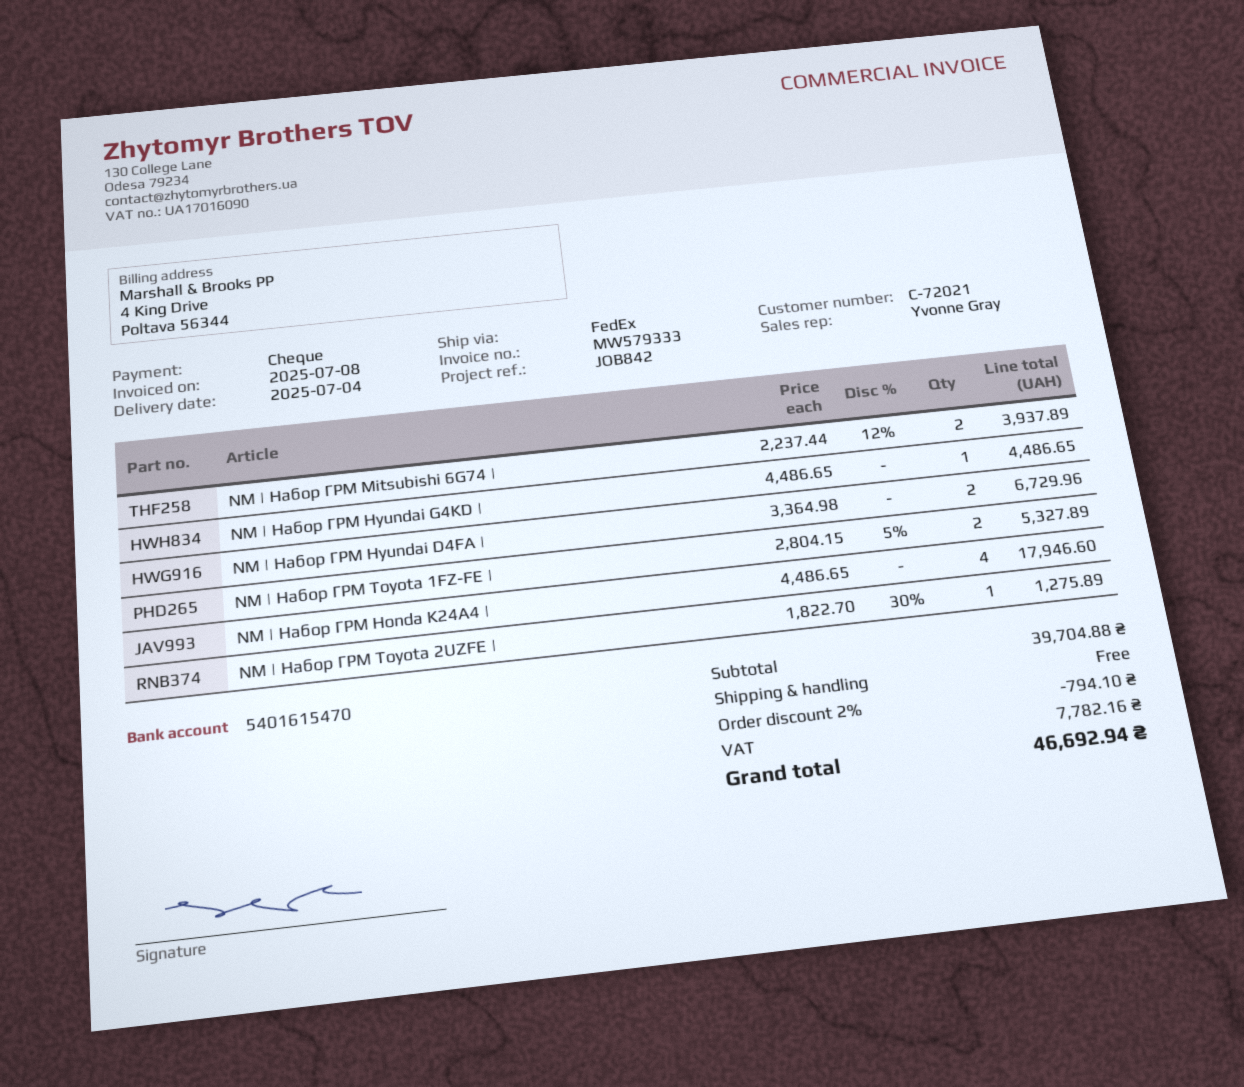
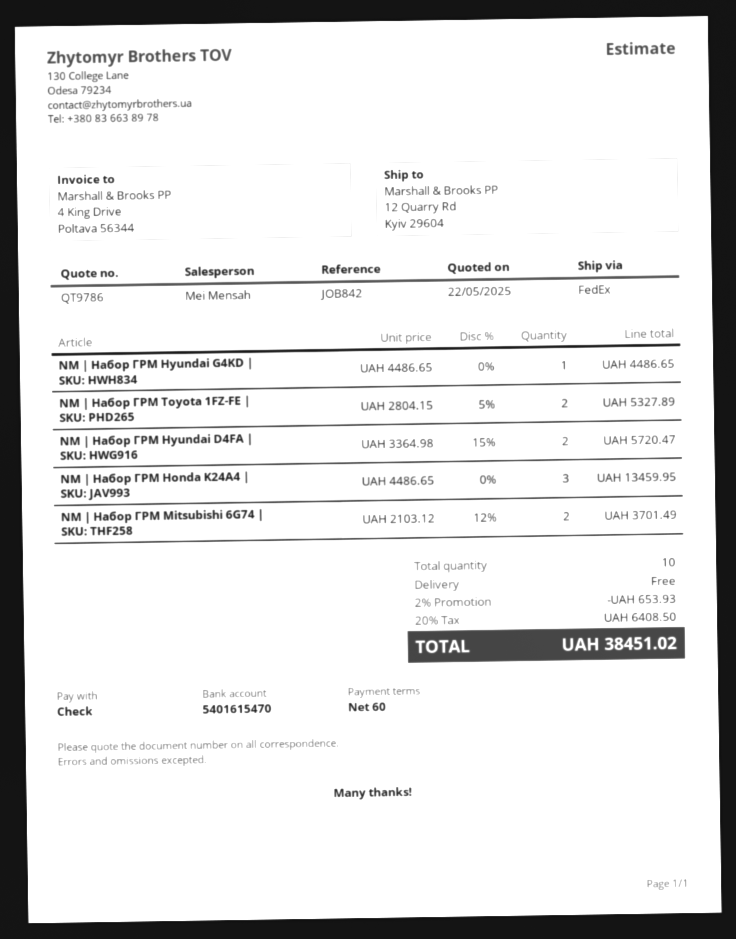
sales rep: Yvonne Gray -> Mei Mensah
NM | Набор ГРМ Mitsubishi 6G74 |: 2 x 2237.44 - 12% = 3937.89 -> 2 x 2103.12 - 12% = 3701.49
NM | Набор ГРМ Hyundai D4FA |: 2 x 3364.98 = 6729.96 -> 2 x 3364.98 - 15% = 5720.47
NM | Набор ГРМ Honda K24A4 |: 4 x 4486.65 = 17946.60 -> 3 x 4486.65 = 13459.95
NM | Набор ГРМ Toyota 2UZFE |: 1 x 1822.70 - 30% = 1275.89 -> none
discount: 2% = 794.10 -> 2% = 653.93
tax: 7782.16 -> 6408.50
total: 46692.94 -> 38451.02

